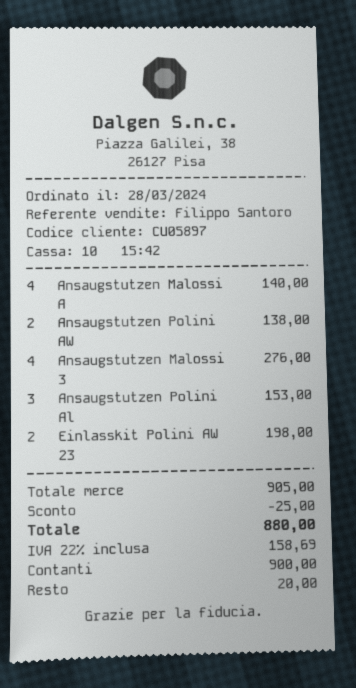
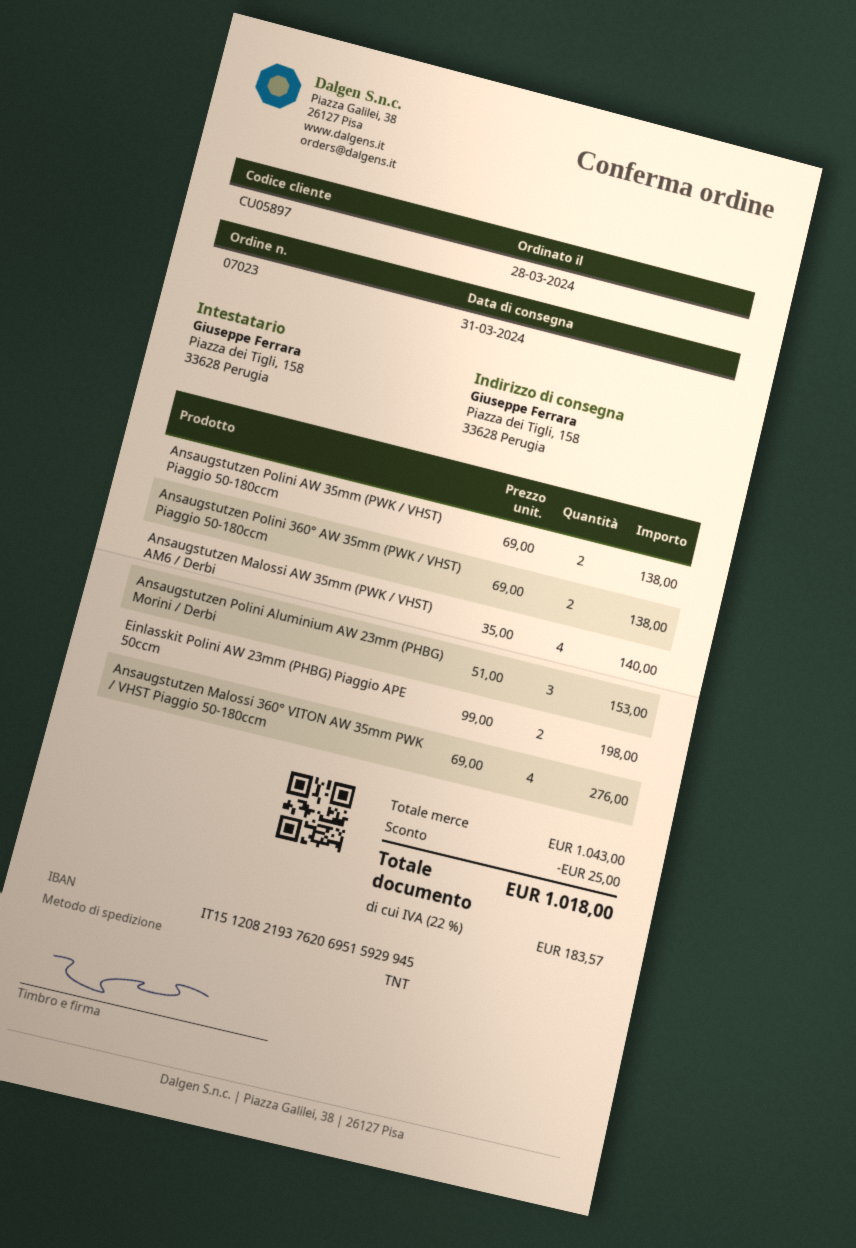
Ansaugstutzen Polini 360° AW 35mm (PWK / VHST) Piaggio 50-180ccm: none -> 2 for 138.00
subtotal: 905.00 -> 1043.00
tax: 22% = 158.69 -> 22% = 183.57
total: 880.00 -> 1018.00

